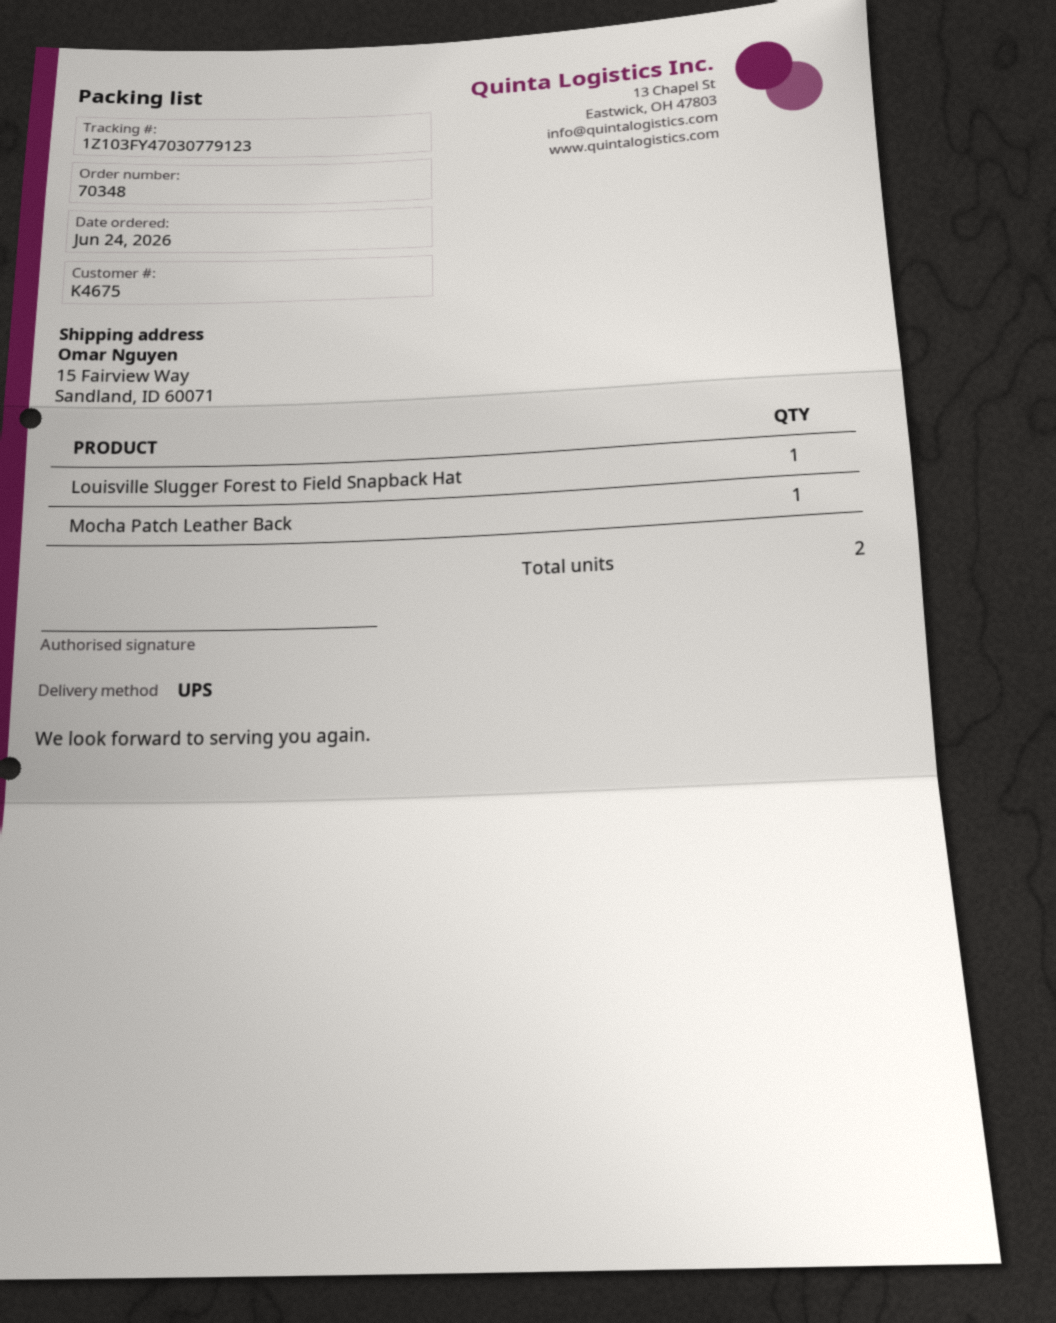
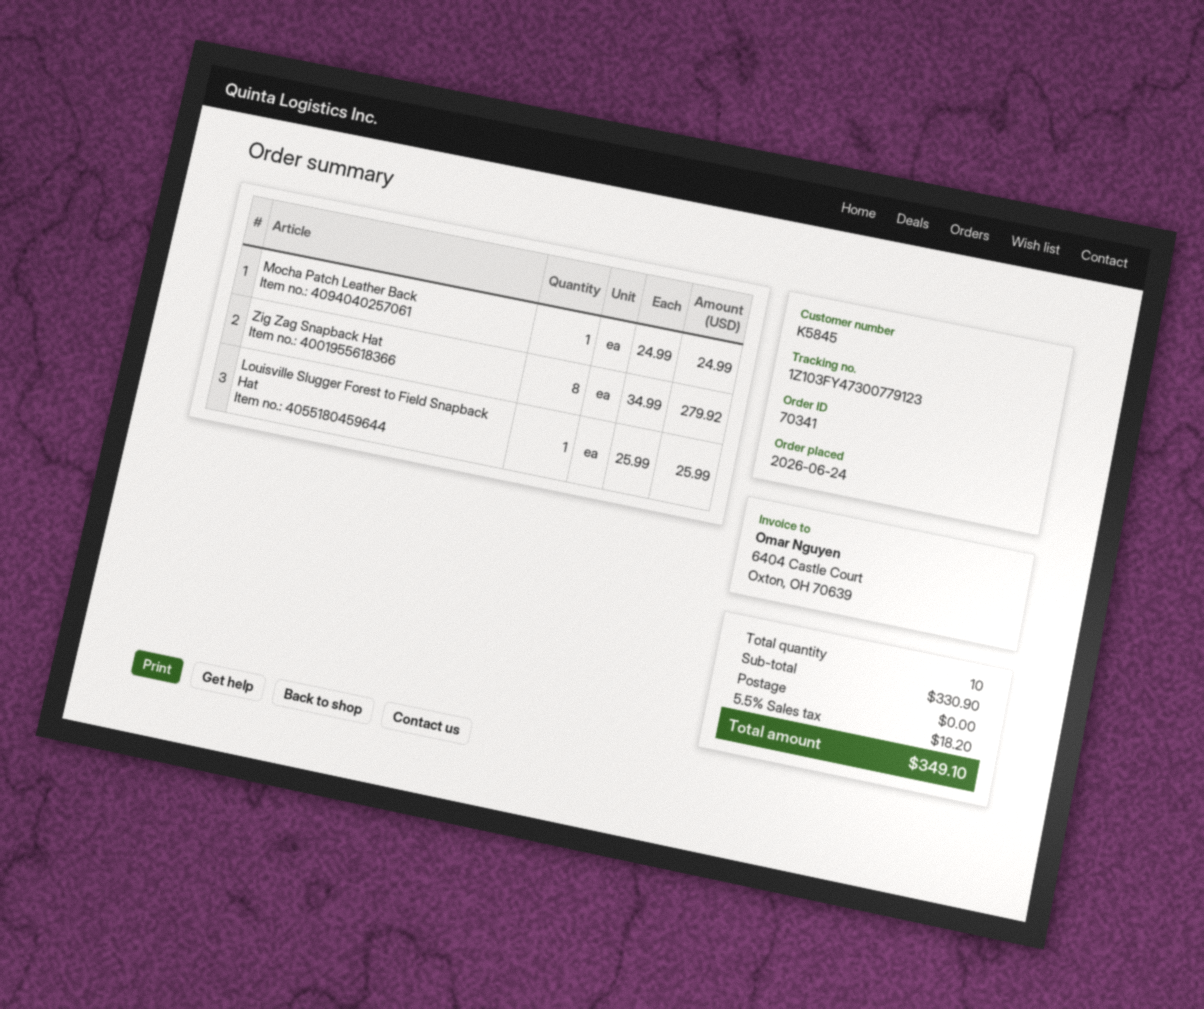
order number: 70348 -> 70341
customer number: K4675 -> K5845
tracking number: 1Z103FY47030779123 -> 1Z103FY47300779123
Zig Zag Snapback Hat: none -> 8
total quantity: 2 -> 10

